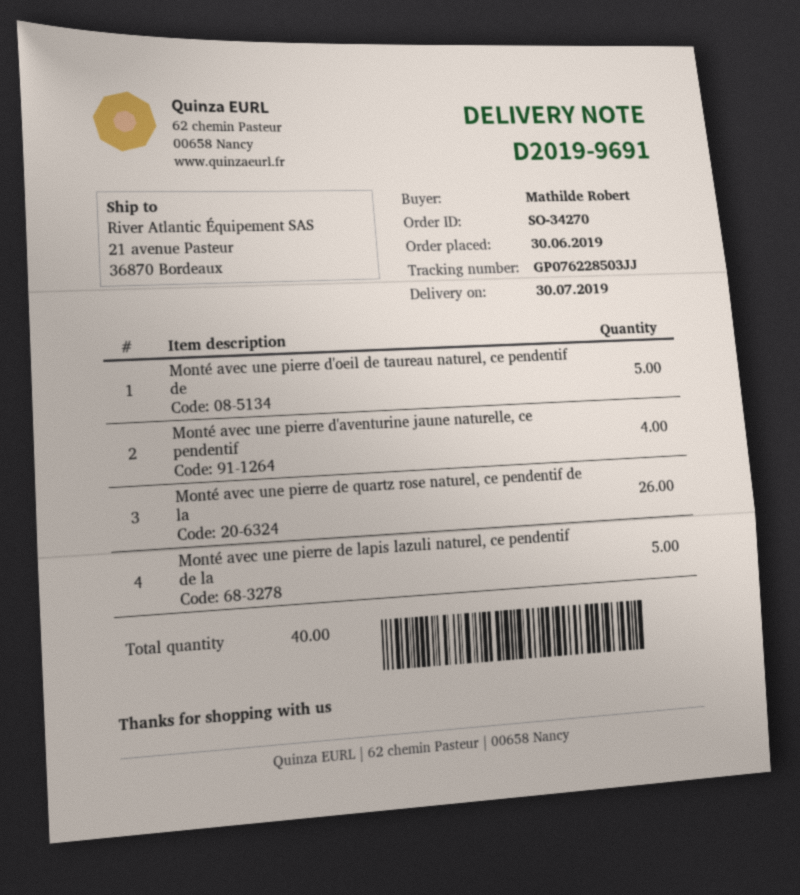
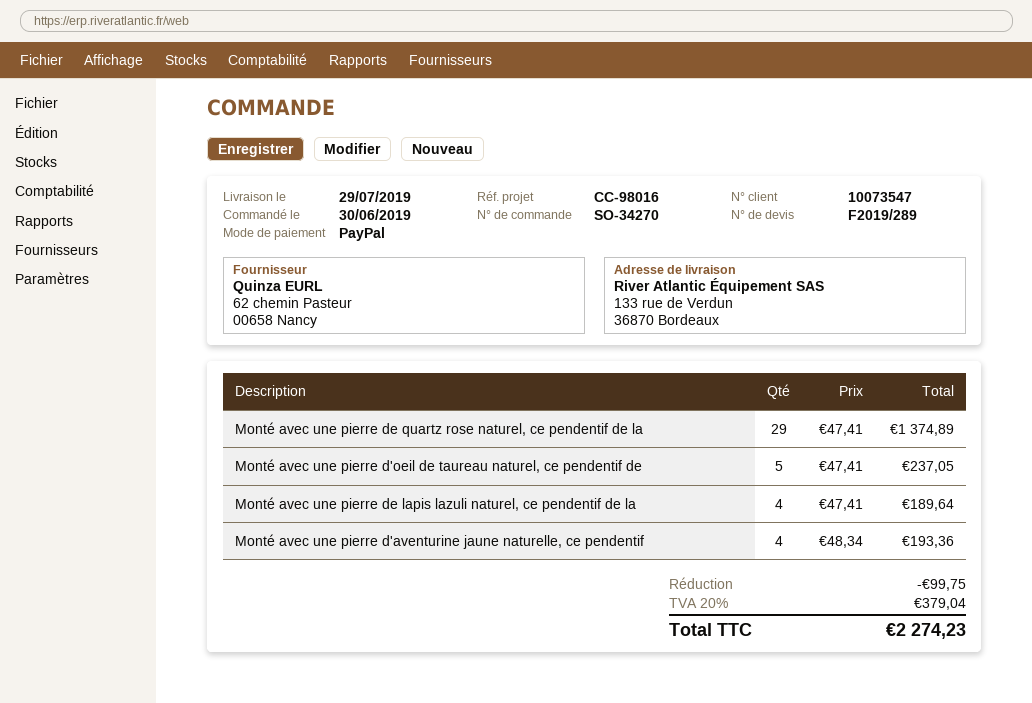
delivery date: 2019-07-30 -> 2019-07-29
ship to: 21 avenue Pasteur, 36870 Bordeaux -> 133 rue de Verdun, 36870 Bordeaux
Monté avec une pierre de quartz rose naturel, ce pendentif de la: 26 -> 29
Monté avec une pierre de lapis lazuli naturel, ce pendentif de la: 5 -> 4

